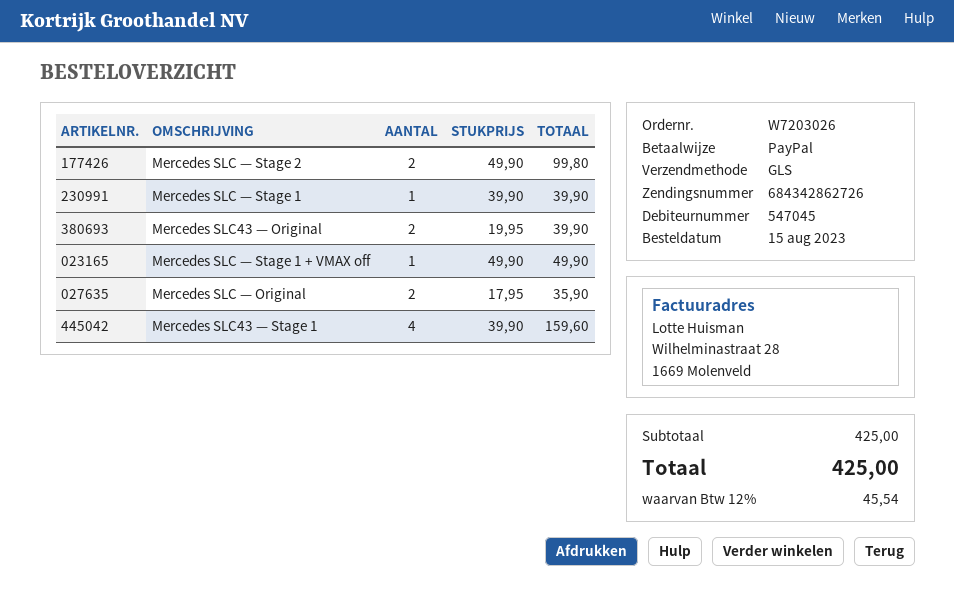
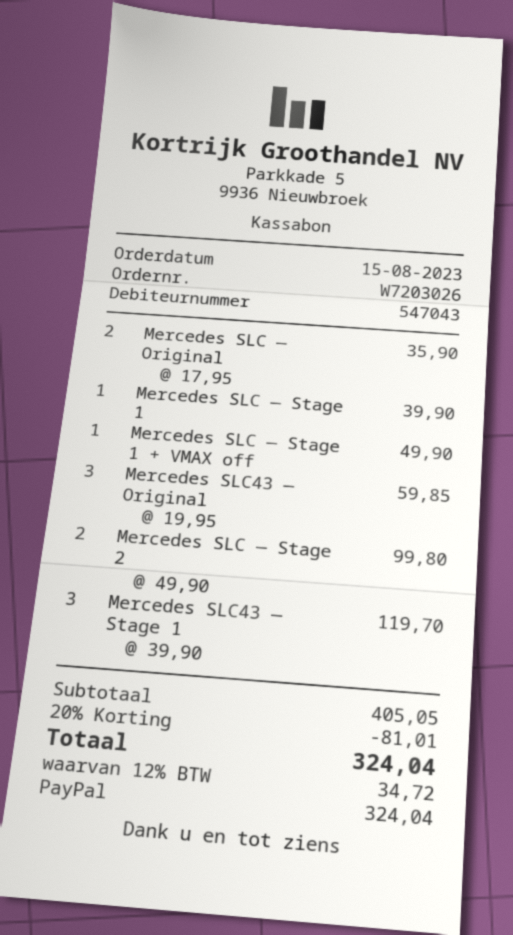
customer number: 547045 -> 547043
Mercedes SLC43 — Original: 2 x 19.95 = 39.90 -> 3 x 19.95 = 59.85
Mercedes SLC43 — Stage 1: 4 x 39.90 = 159.60 -> 3 x 39.90 = 119.70
subtotal: 425.00 -> 405.05
discount: none -> 20% = 81.01
tax: 12% = 45.54 -> 12% = 34.72
total: 425.00 -> 324.04

